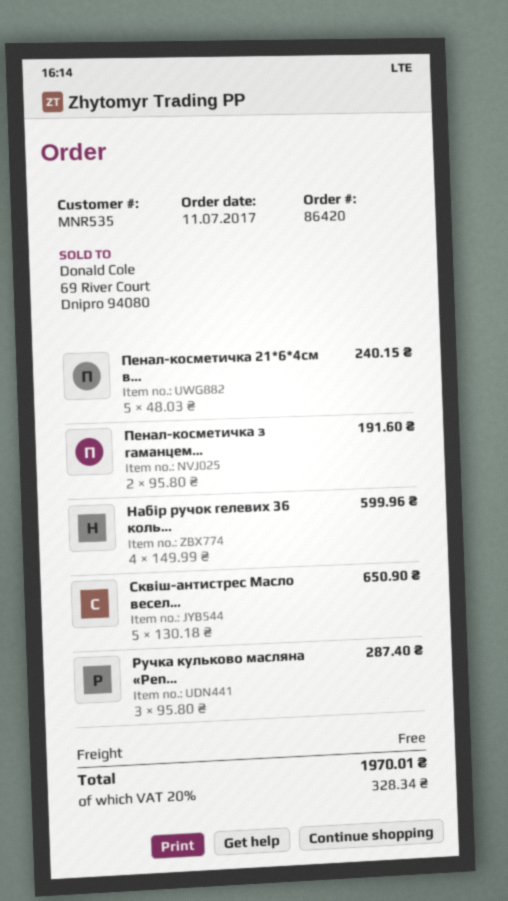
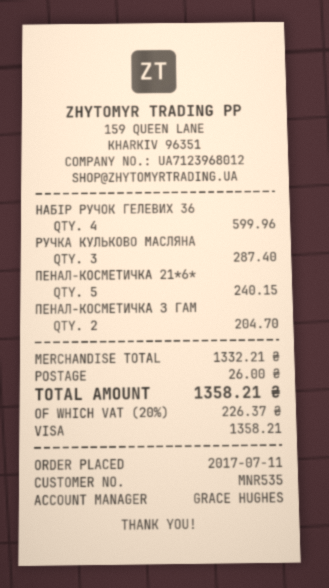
Пенал-косметичка з гаманцем...: 2 for 191.60 -> 2 for 204.70
Сквіш-антистрес Масло весел...: 5 for 650.90 -> none
shipping: 0.00 -> 26.00
tax: 20% = 328.34 -> 20% = 226.37
total: 1970.01 -> 1358.21

